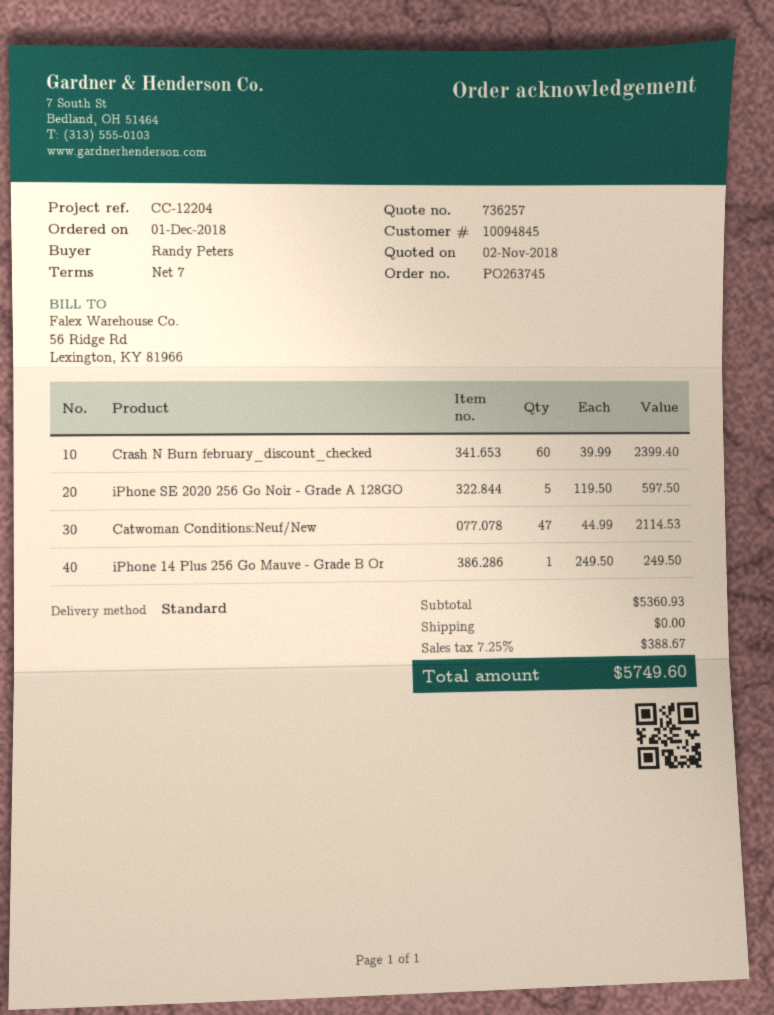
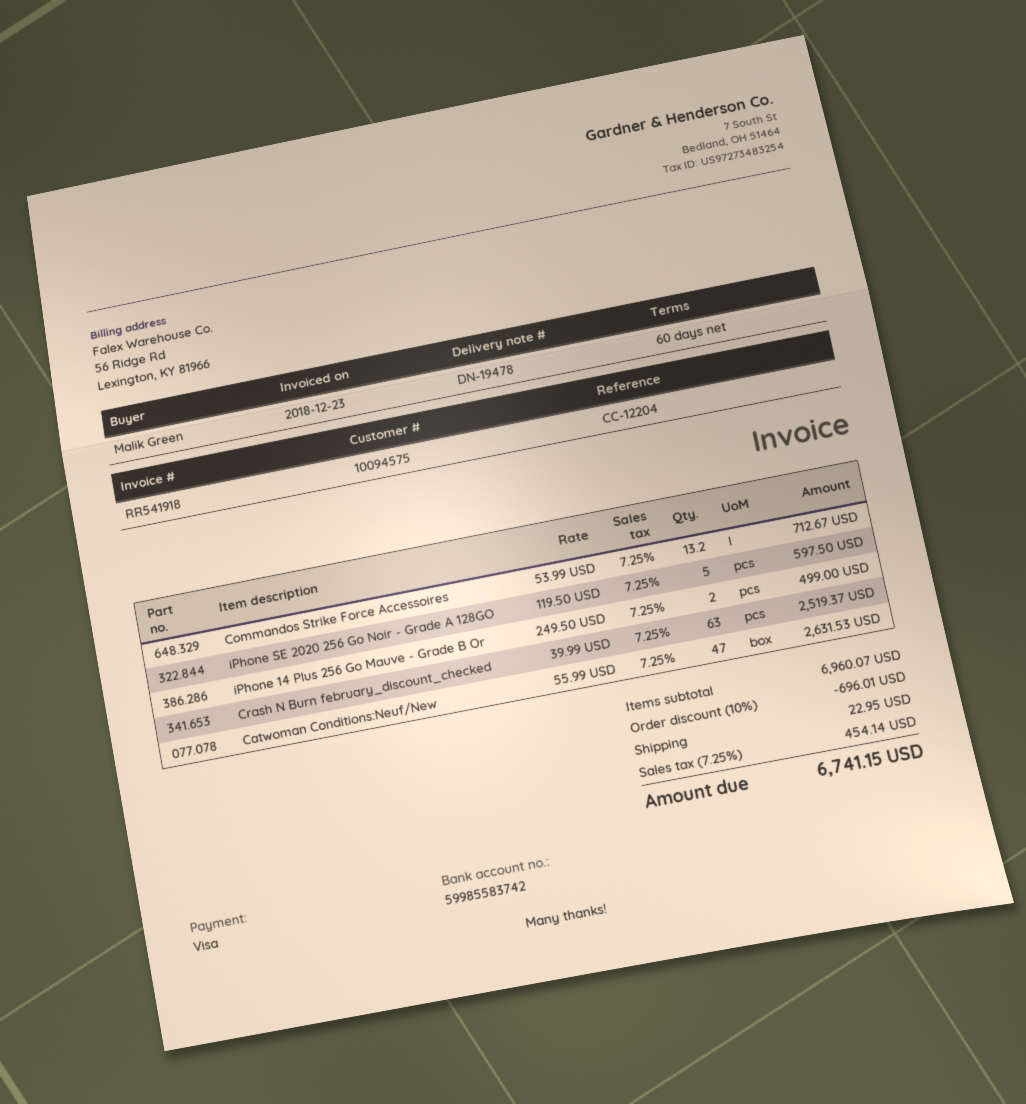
payment terms: 7 days -> 60 days
customer number: 10094845 -> 10094575
ordered by: Randy Peters -> Malik Green
Crash N Burn february_discount_checked: 60 x 39.99 = 2399.40 -> 63 x 39.99 = 2519.37
Catwoman Conditions:Neuf/New: 47 x 44.99 = 2114.53 -> 47 x 55.99 = 2631.53
iPhone 14 Plus 256 Go Mauve - Grade B Or: 1 x 249.50 = 249.50 -> 2 x 249.50 = 499.00
Commandos Strike Force Accessoires: none -> 13.2 x 53.99 = 712.67
subtotal: 5360.93 -> 6960.07
discount: none -> 10% = 696.01
shipping: 0.00 -> 22.95
tax: 7.25% = 388.67 -> 7.25% = 454.14
total: 5749.60 -> 6741.15

